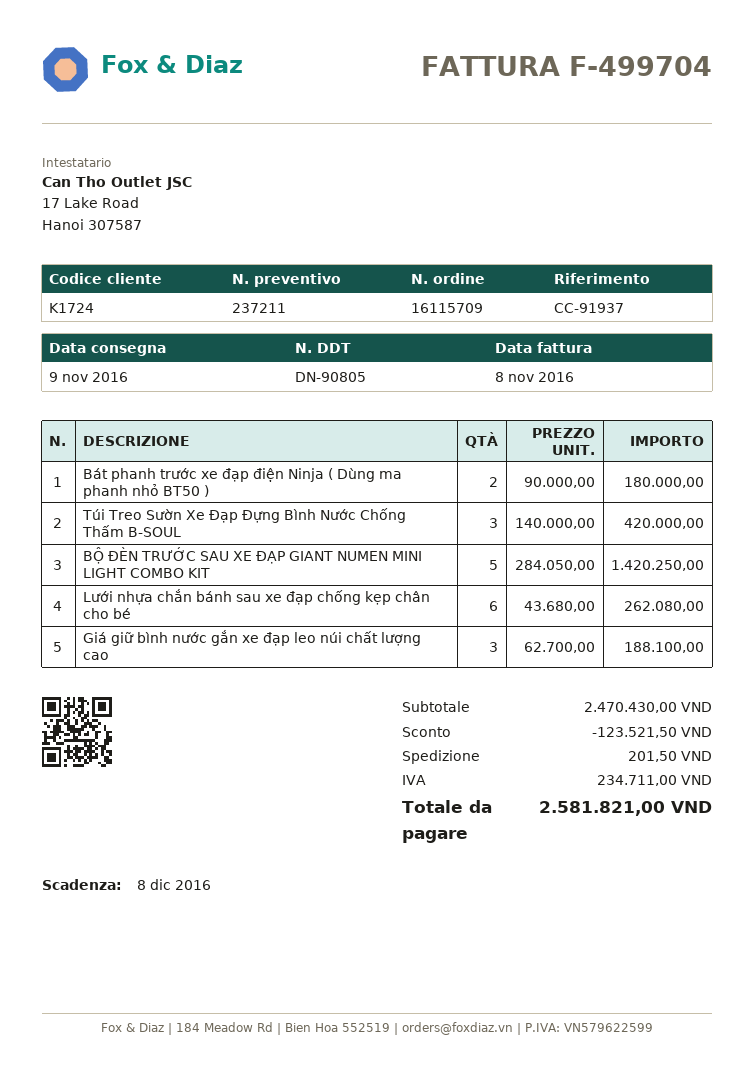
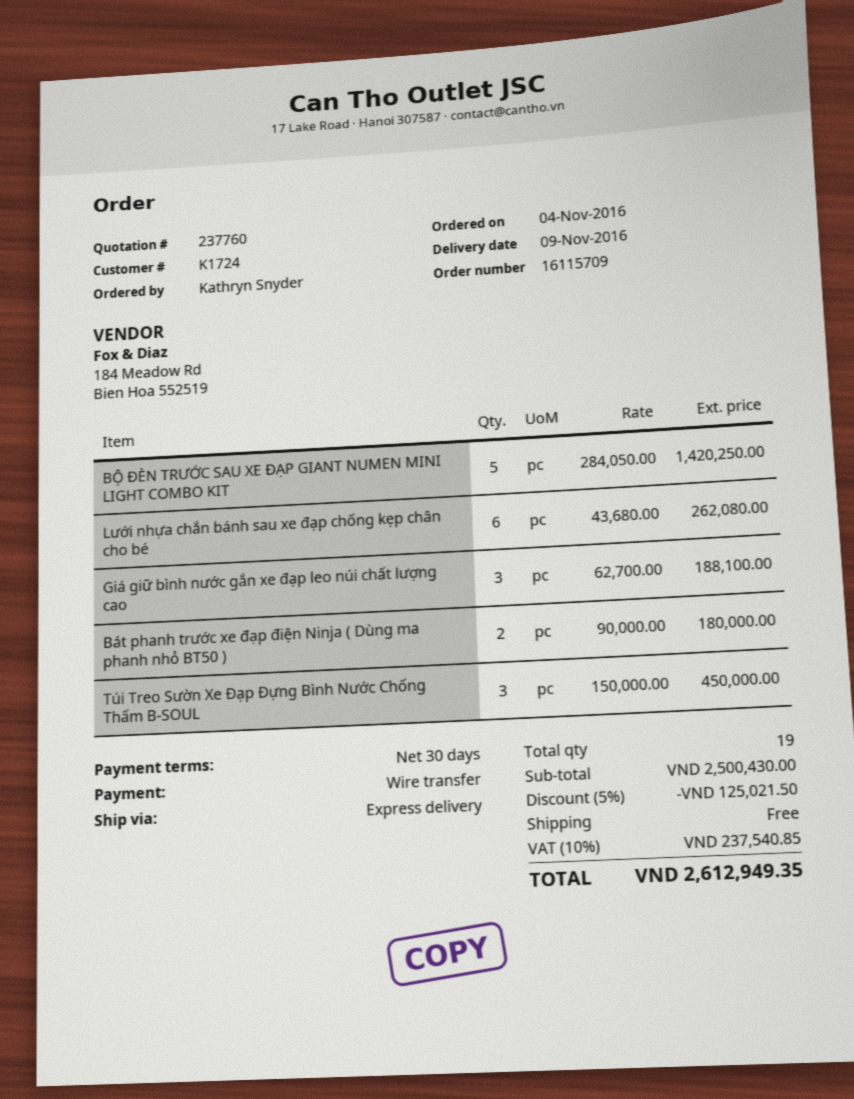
quote number: 237211 -> 237760
Túi Treo Sườn Xe Đạp Đựng Bình Nước Chống Thấm B-SOUL: 3 x 140000.00 = 420000.00 -> 3 x 150000.00 = 450000.00
subtotal: 2470430.00 -> 2500430.00
discount: 123521.50 -> 125021.50
shipping: 201.50 -> 0.00
tax: 234711.00 -> 237540.85
total: 2581821.00 -> 2612949.35

